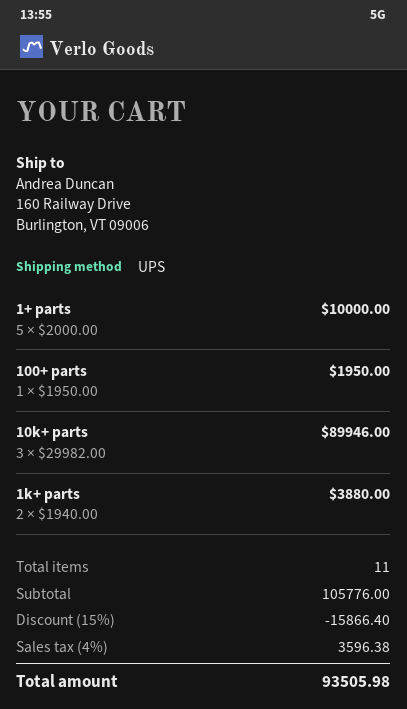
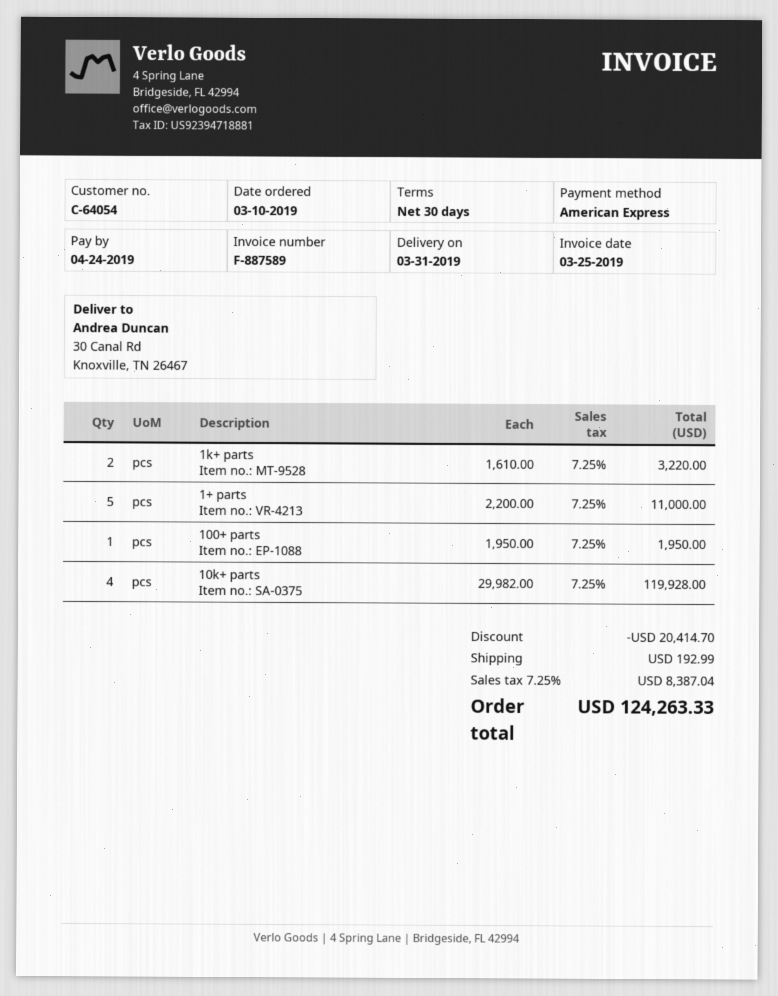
ship to: 160 Railway Drive, Burlington, VT 09006 -> 30 Canal Rd, Knoxville, TN 26467
1+ parts: 5 x 2000.00 = 10000.00 -> 5 x 2200.00 = 11000.00
10k+ parts: 3 x 29982.00 = 89946.00 -> 4 x 29982.00 = 119928.00
1k+ parts: 2 x 1940.00 = 3880.00 -> 2 x 1610.00 = 3220.00
discount: 15866.40 -> 20414.70
shipping: none -> 192.99
tax: 4% = 3596.38 -> 7.25% = 8387.04
total: 93505.98 -> 124263.33

